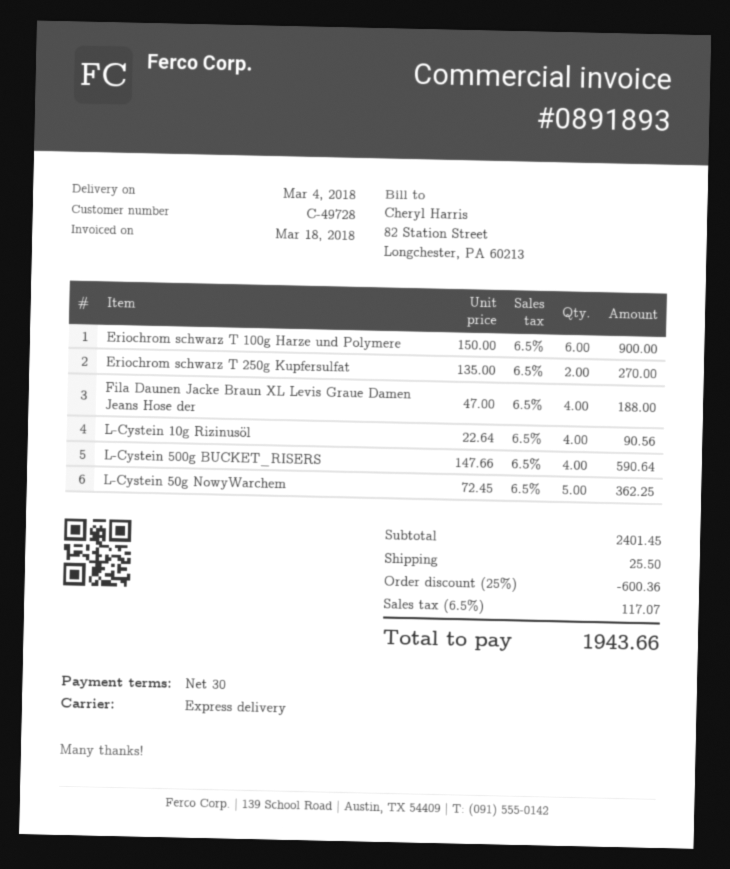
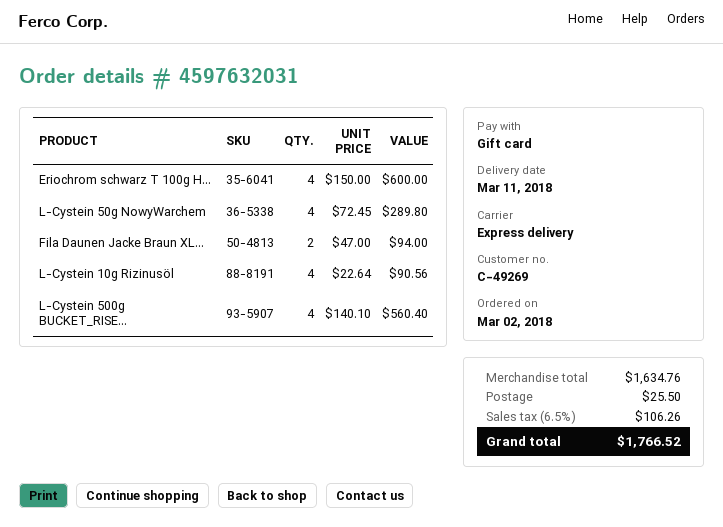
delivery date: 2018-03-04 -> 2018-03-11
customer number: C-49728 -> C-49269
Eriochrom schwarz T 100g Harze und Polymere: 6 x 150.00 = 900.00 -> 4 x 150.00 = 600.00
Eriochrom schwarz T 250g Kupfersulfat: 2 x 135.00 = 270.00 -> none
Fila Daunen Jacke Braun XL Levis Graue Damen Jeans Hose der: 4 x 47.00 = 188.00 -> 2 x 47.00 = 94.00
L-Cystein 500g BUCKET_RISERS: 4 x 147.66 = 590.64 -> 4 x 140.10 = 560.40
L-Cystein 50g NowyWarchem: 5 x 72.45 = 362.25 -> 4 x 72.45 = 289.80
subtotal: 2401.45 -> 1634.76
discount: 25% = 600.36 -> none
tax: 6.5% = 117.07 -> 6.5% = 106.26
total: 1943.66 -> 1766.52

